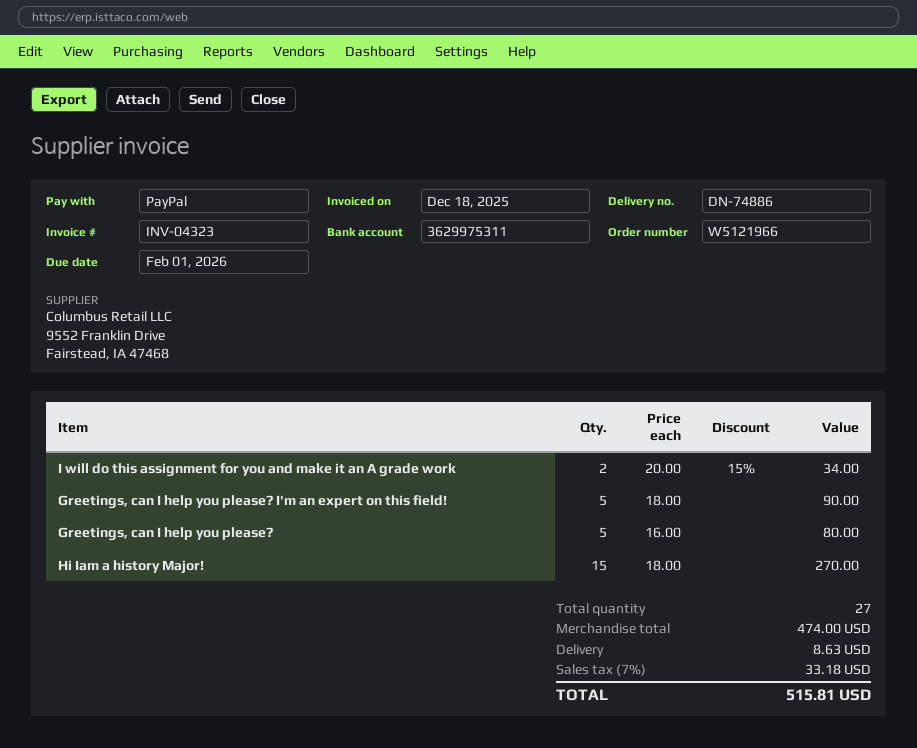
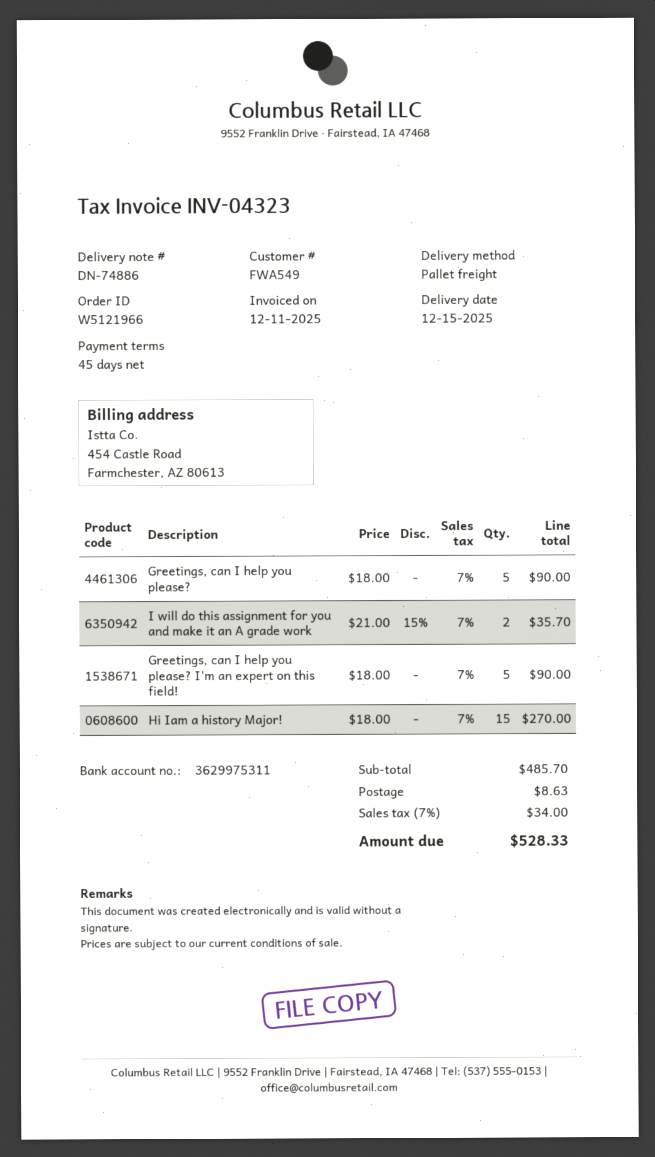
invoice date: 2025-12-18 -> 2025-12-11
I will do this assignment for you and make it an A grade work: 2 x 20.00 - 15% = 34.00 -> 2 x 21.00 - 15% = 35.70
Greetings, can I help you please?: 5 x 16.00 = 80.00 -> 5 x 18.00 = 90.00
subtotal: 474.00 -> 485.70
tax: 7% = 33.18 -> 7% = 34.00
total: 515.81 -> 528.33

